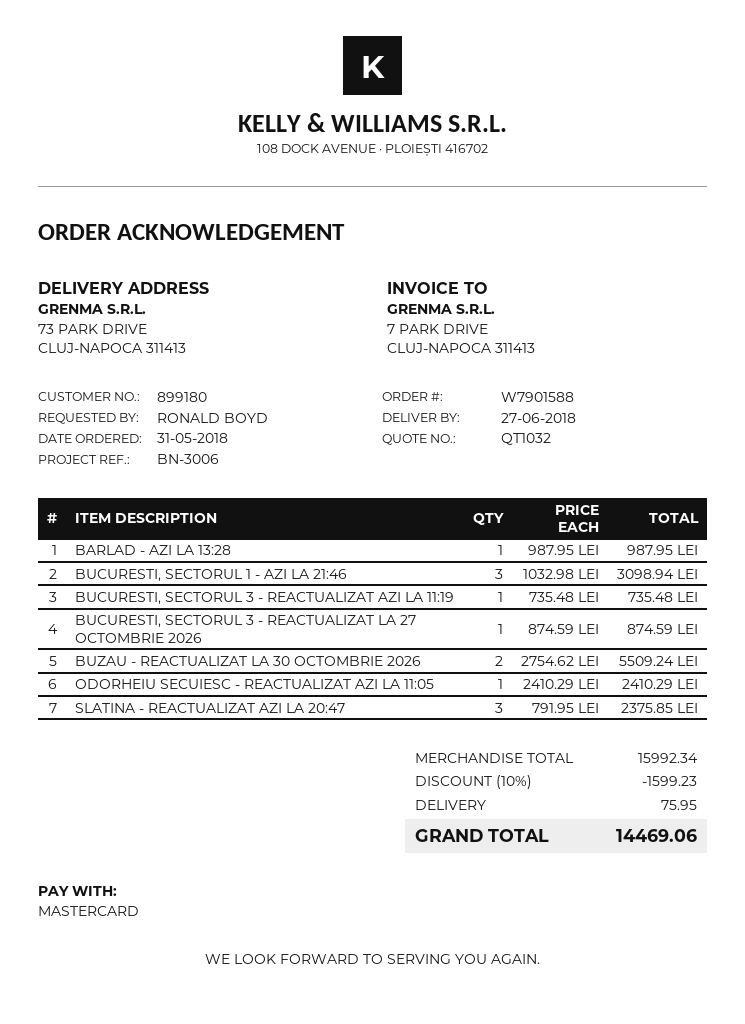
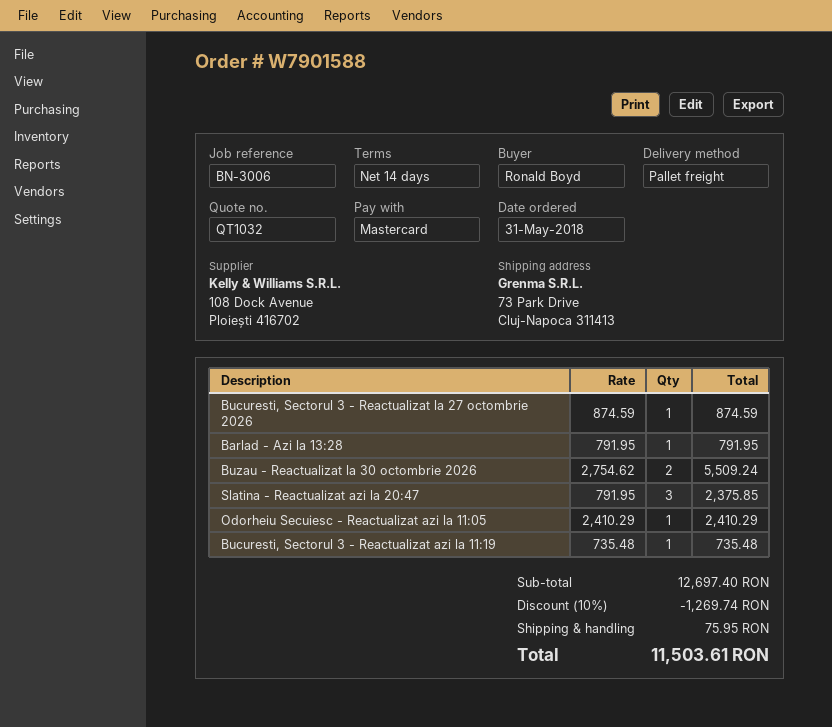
BARLAD - AZI LA 13:28: 1 x 987.95 = 987.95 -> 1 x 791.95 = 791.95
BUCURESTI, SECTORUL 1 - AZI LA 21:46: 3 x 1032.98 = 3098.94 -> none
subtotal: 15992.34 -> 12697.40
discount: 10% = 1599.23 -> 10% = 1269.74
total: 14469.06 -> 11503.61

